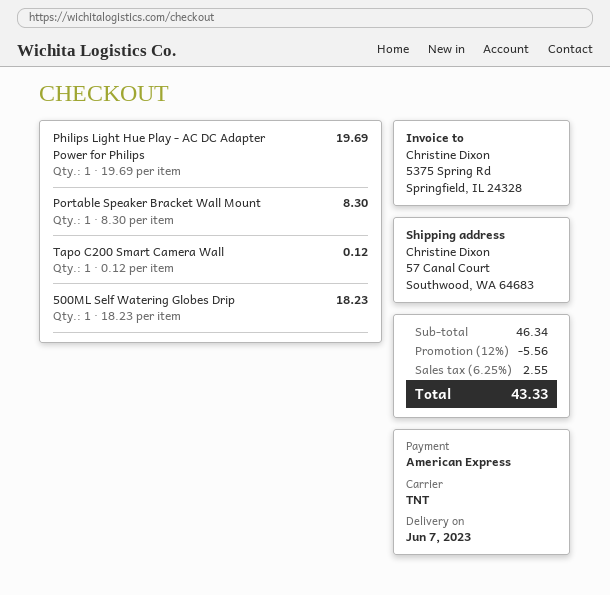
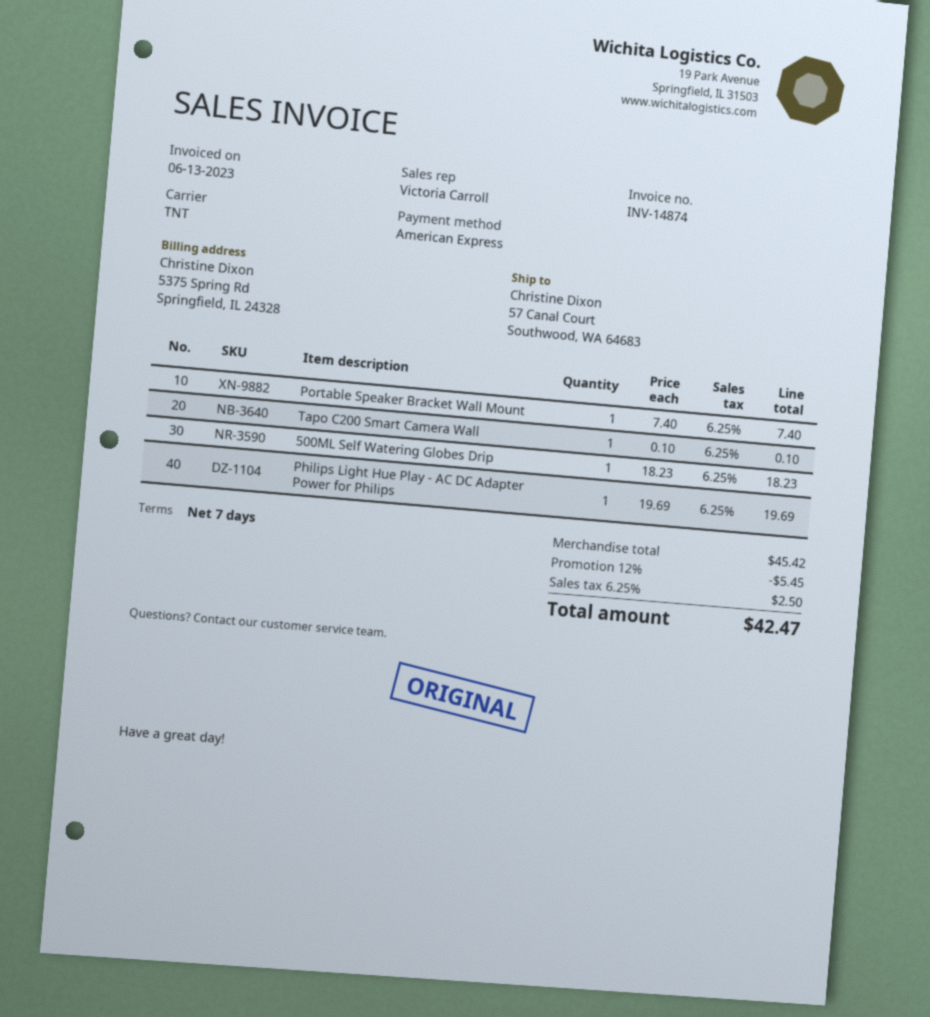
Portable Speaker Bracket Wall Mount: 1 x 8.30 = 8.30 -> 1 x 7.40 = 7.40
Tapo C200 Smart Camera Wall: 1 x 0.12 = 0.12 -> 1 x 0.10 = 0.10
subtotal: 46.34 -> 45.42
discount: 12% = 5.56 -> 12% = 5.45
tax: 6.25% = 2.55 -> 6.25% = 2.50
total: 43.33 -> 42.47

